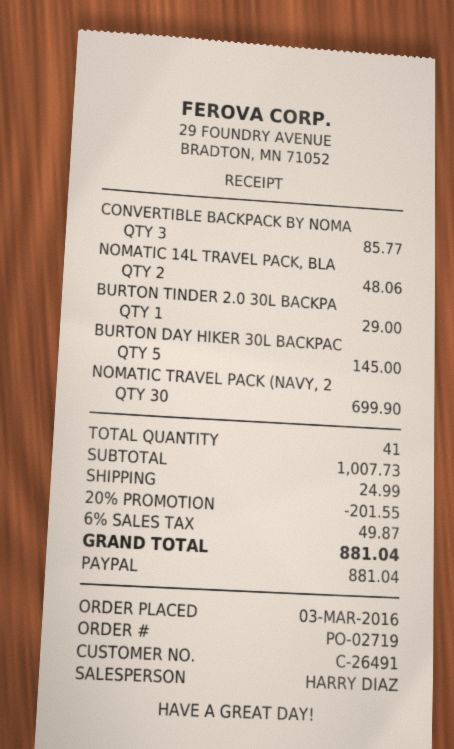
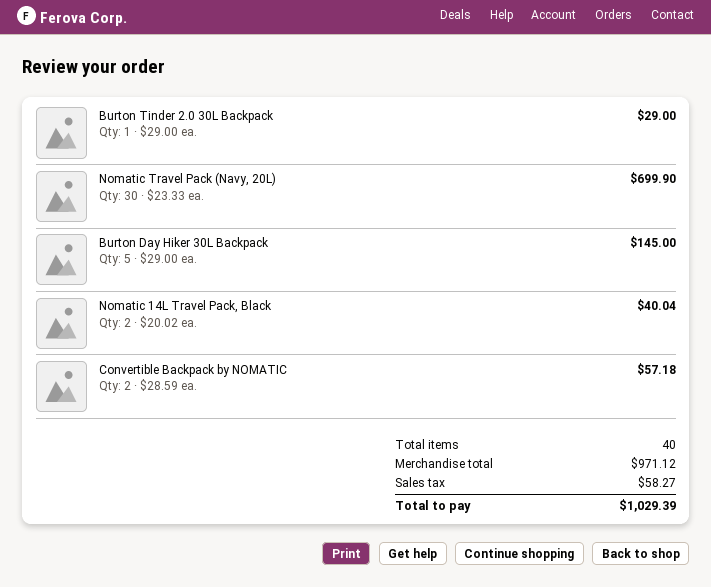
CONVERTIBLE BACKPACK BY NOMA: 3 for 85.77 -> 2 for 57.18
NOMATIC 14L TRAVEL PACK, BLA: 2 for 48.06 -> 2 for 40.04
total quantity: 41 -> 40
subtotal: 1007.73 -> 971.12
discount: 20% = 201.55 -> none
shipping: 24.99 -> none
tax: 49.87 -> 58.27
total: 881.04 -> 1029.39

